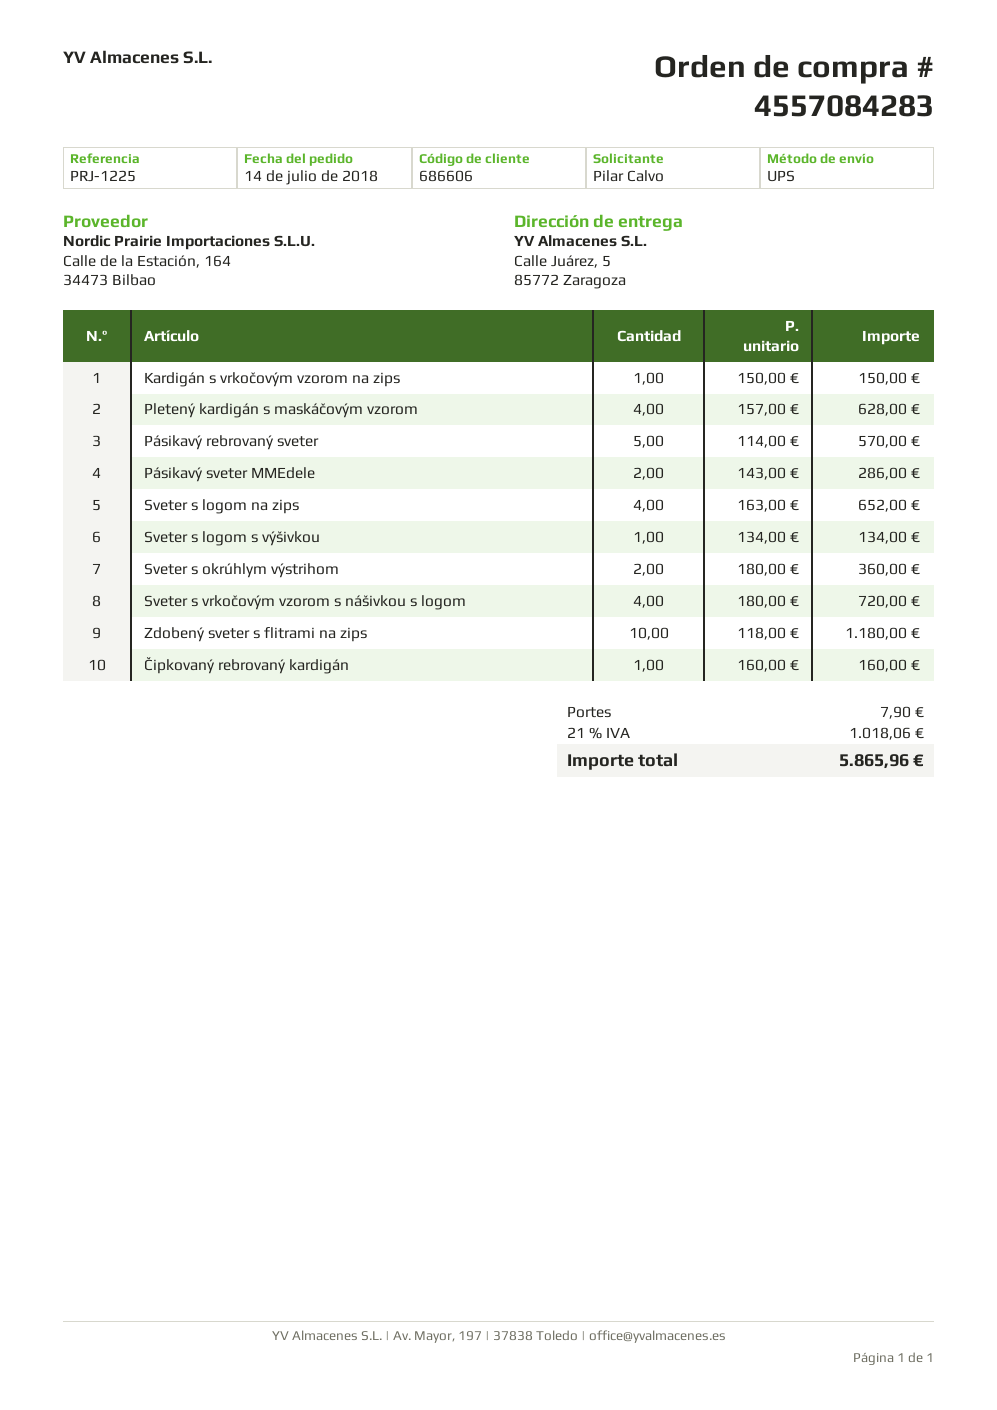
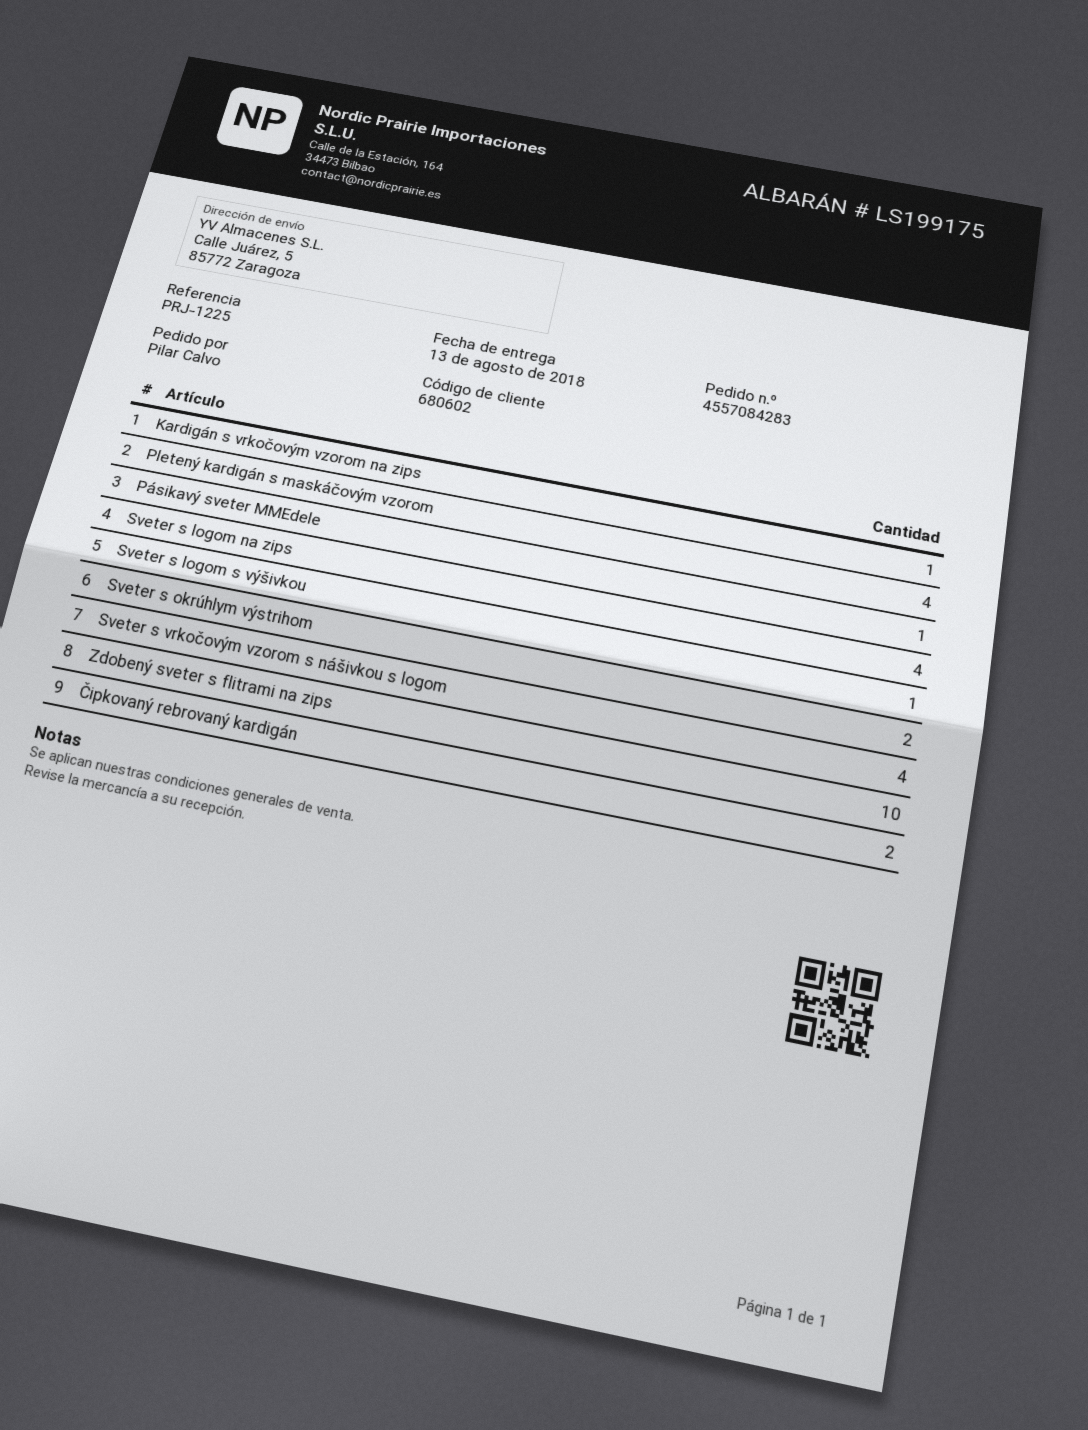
customer number: 686606 -> 680602
Pásikavý rebrovaný sveter: 5 -> none
Pásikavý sveter MMEdele: 2 -> 1
Čipkovaný rebrovaný kardigán: 1 -> 2

